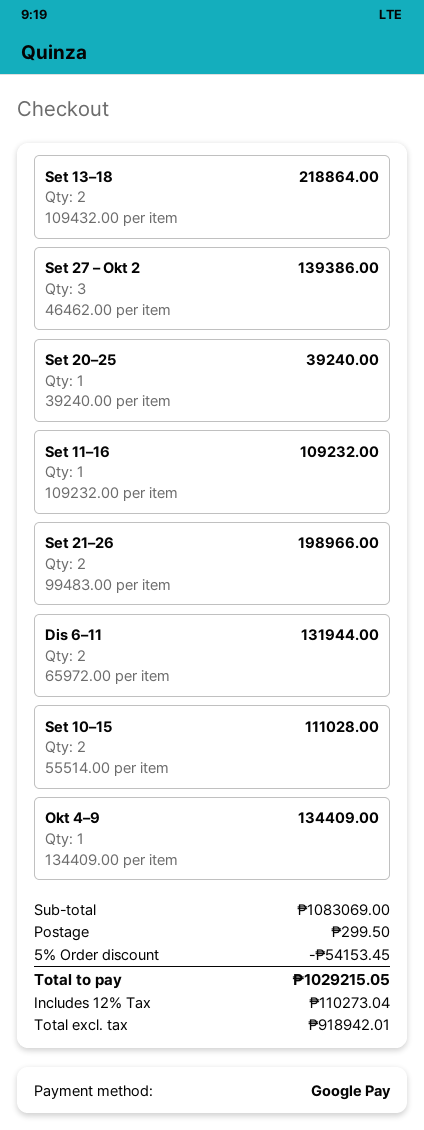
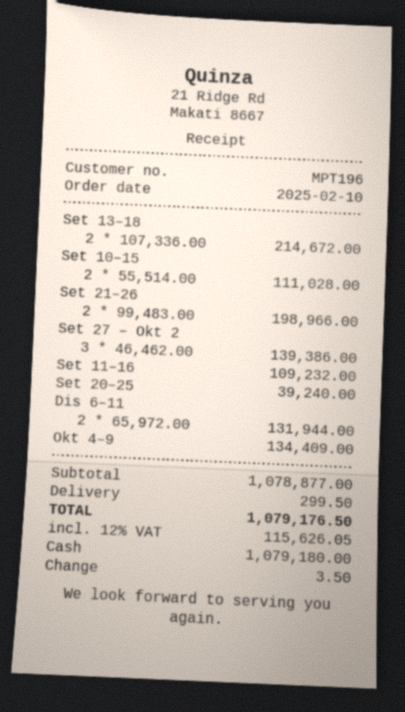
payment method: Google Pay -> cash
Set 13–18: 2 x 109432.00 = 218864.00 -> 2 x 107336.00 = 214672.00
subtotal: 1083069.00 -> 1078877.00
discount: 5% = 54153.45 -> none
tax: 12% = 110273.04 -> 12% = 115626.05
total: 1029215.05 -> 1079176.50

